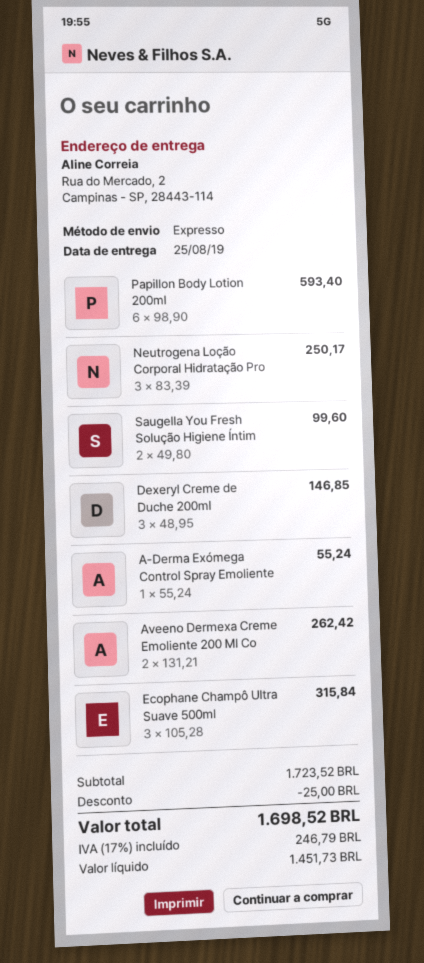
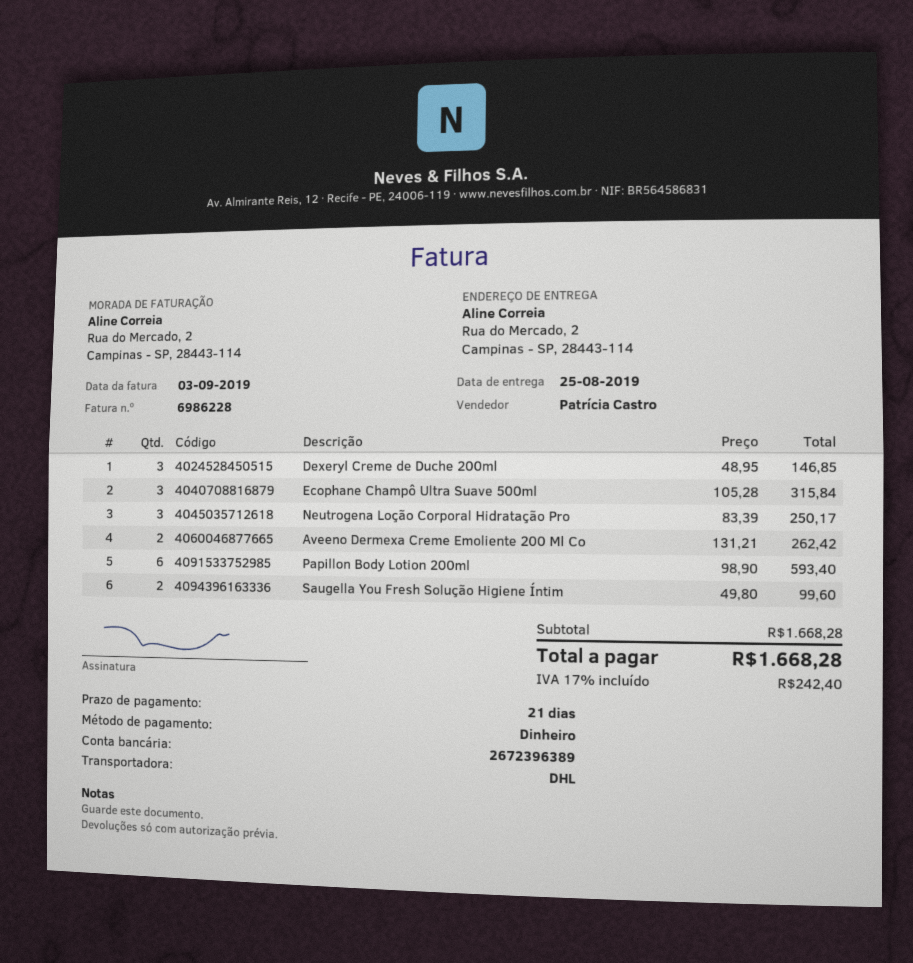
shipping method: express -> DHL
A-Derma Exómega Control Spray Emoliente: 1 x 55.24 = 55.24 -> none
subtotal: 1723.52 -> 1668.28
discount: 25.00 -> none
tax: 17% = 246.79 -> 17% = 242.40
total: 1698.52 -> 1668.28

